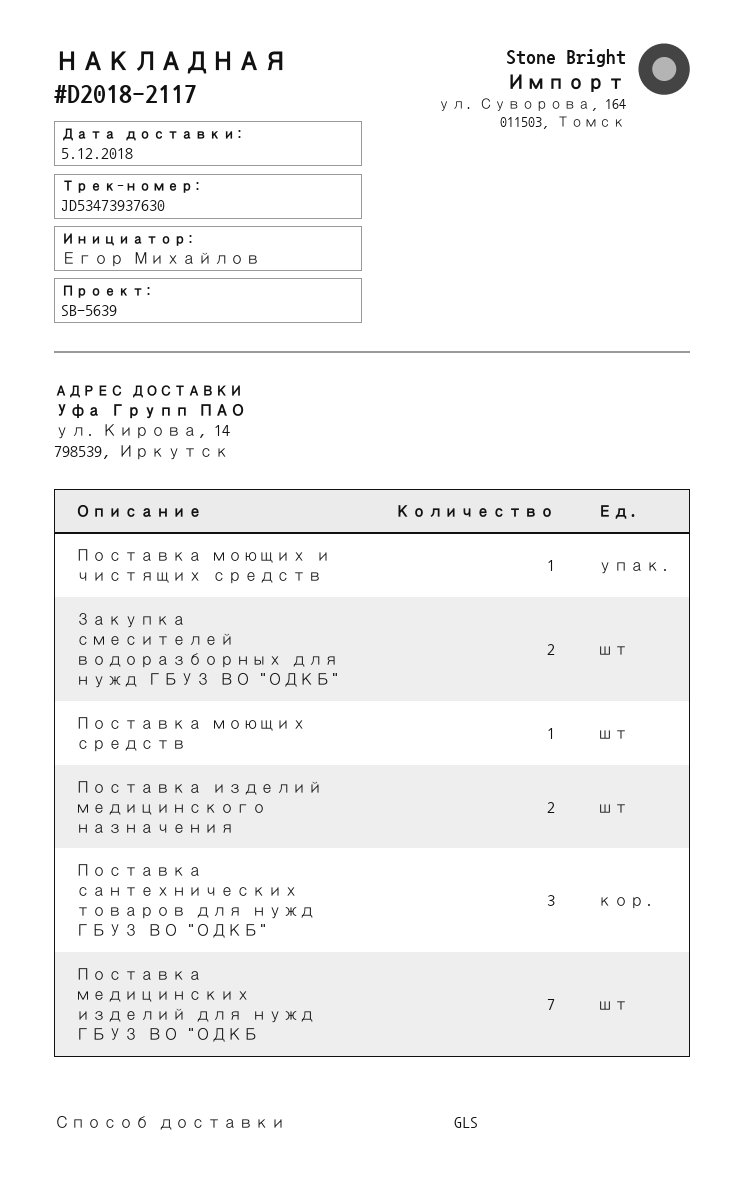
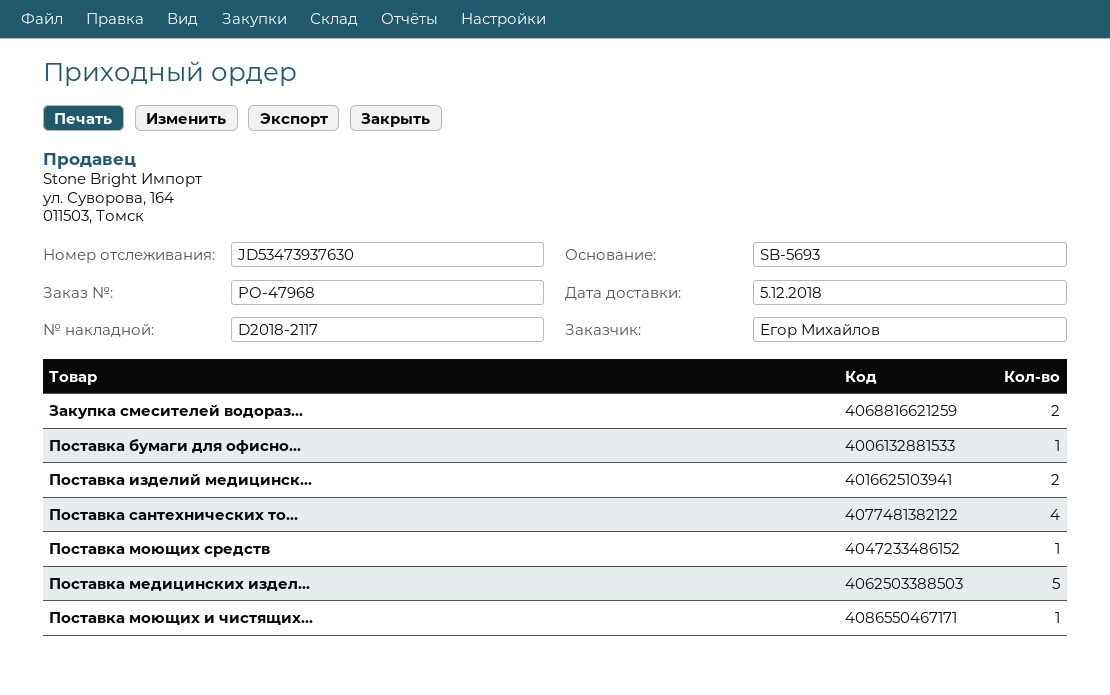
reference: SB-5639 -> SB-5693
Поставка сантехнических товаров для нужд ГБУЗ ВО "ОДКБ": 3 -> 4
Поставка медицинских изделий для нужд ГБУЗ ВО "ОДКБ: 7 -> 5
Поставка бумаги для офисно...: none -> 1

